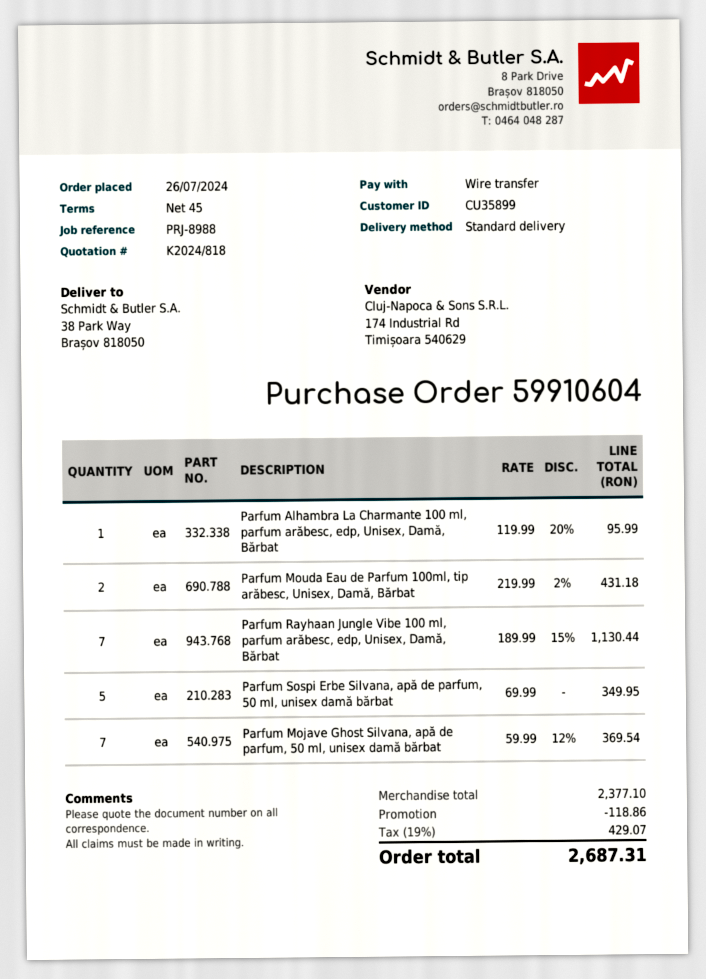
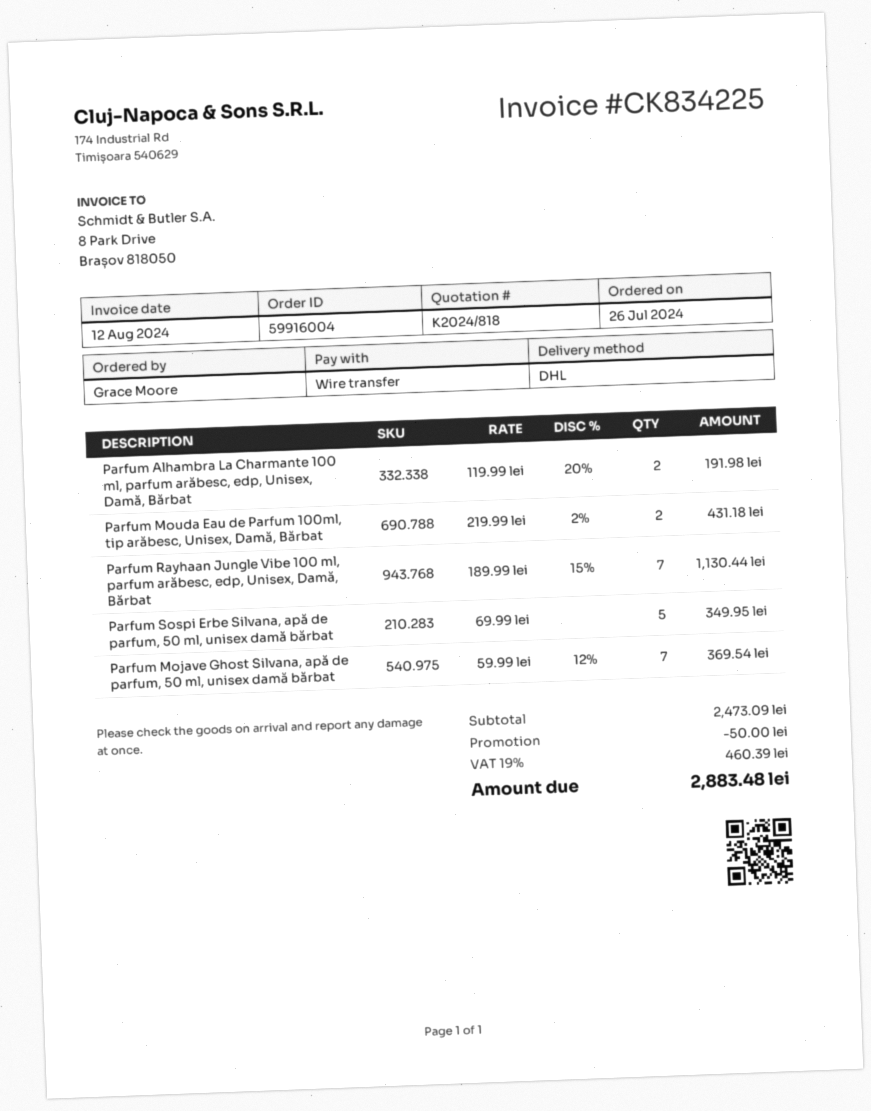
order number: 59910604 -> 59916004
shipping method: standard -> DHL
Parfum Alhambra La Charmante 100 ml, parfum arăbesc, edp, Unisex, Damă, Bărbat: 1 x 119.99 - 20% = 95.99 -> 2 x 119.99 - 20% = 191.98
subtotal: 2377.10 -> 2473.09
discount: 118.86 -> 50.00
tax: 19% = 429.07 -> 19% = 460.39
total: 2687.31 -> 2883.48

